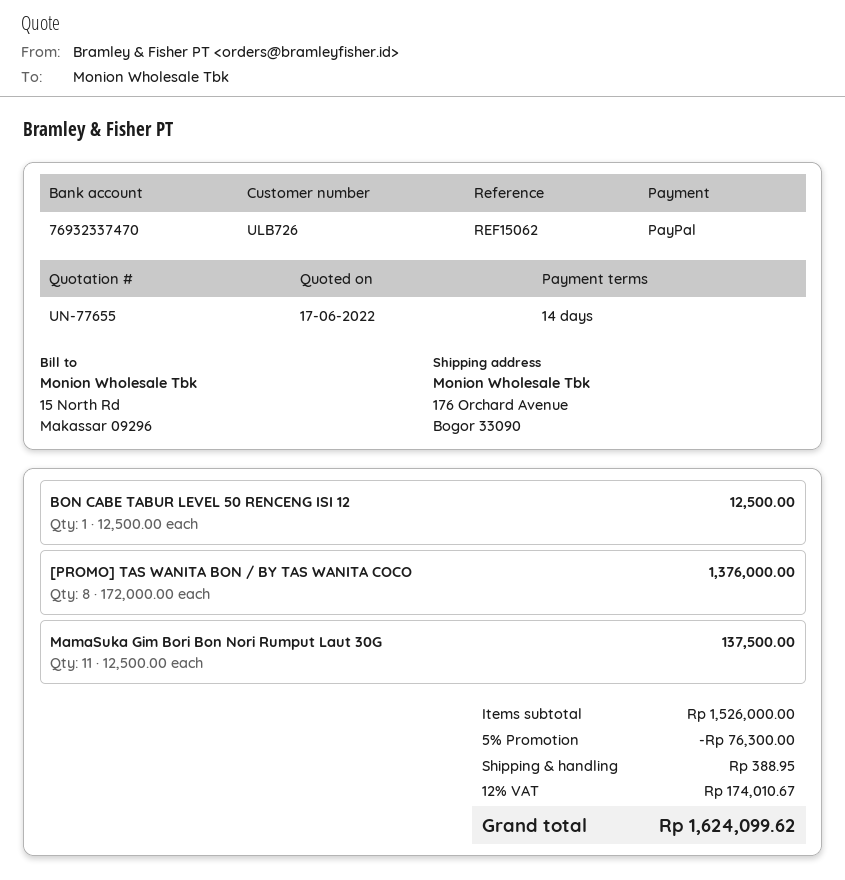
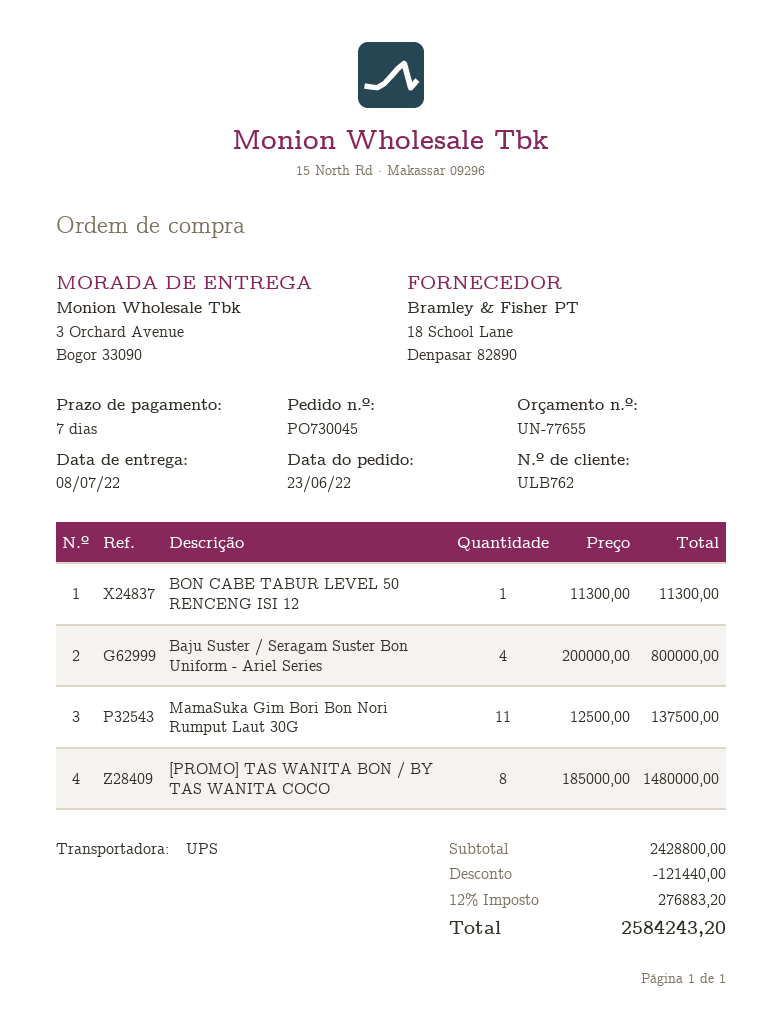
payment terms: 14 days -> 7 days
customer number: ULB726 -> ULB762
ship to: 176 Orchard Avenue, Bogor 33090 -> 3 Orchard Avenue, Bogor 33090
BON CABE TABUR LEVEL 50 RENCENG ISI 12: 1 x 12500.00 = 12500.00 -> 1 x 11300.00 = 11300.00
[PROMO] TAS WANITA BON / BY TAS WANITA COCO: 8 x 172000.00 = 1376000.00 -> 8 x 185000.00 = 1480000.00
Baju Suster / Seragam Suster Bon Uniform - Ariel Series: none -> 4 x 200000.00 = 800000.00
subtotal: 1526000.00 -> 2428800.00
discount: 76300.00 -> 121440.00
shipping: 388.95 -> none
tax: 12% = 174010.67 -> 12% = 276883.20
total: 1624099.62 -> 2584243.20

